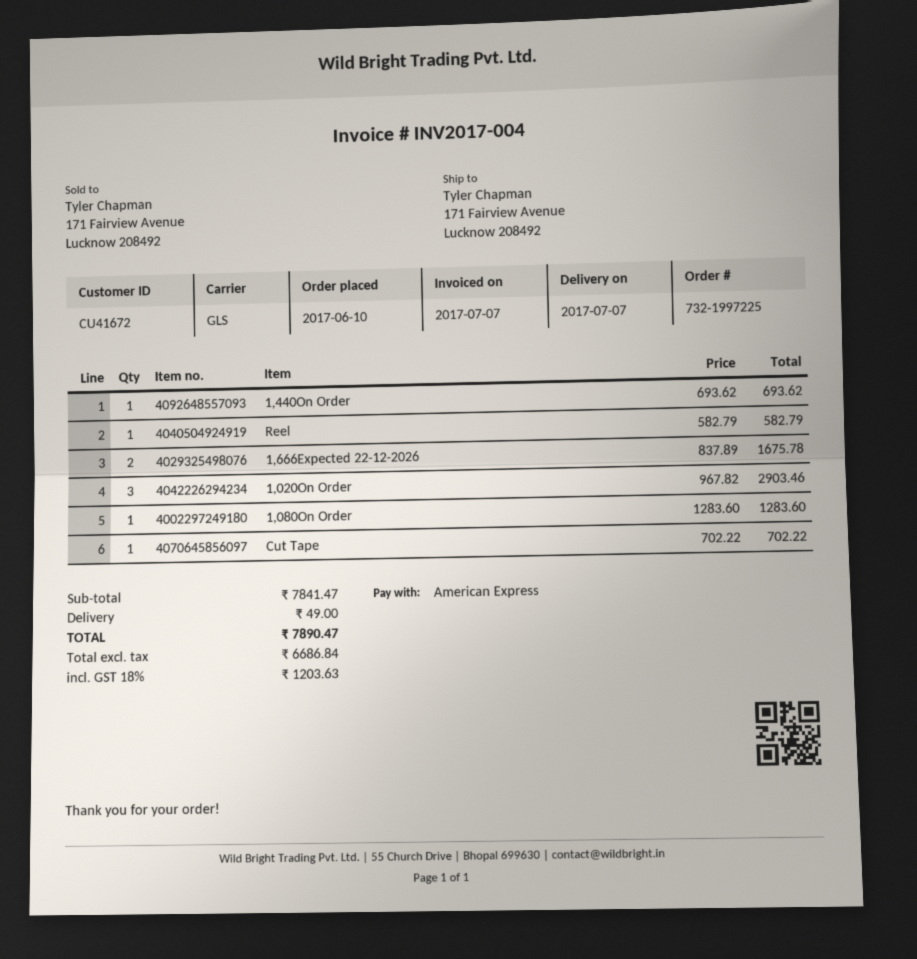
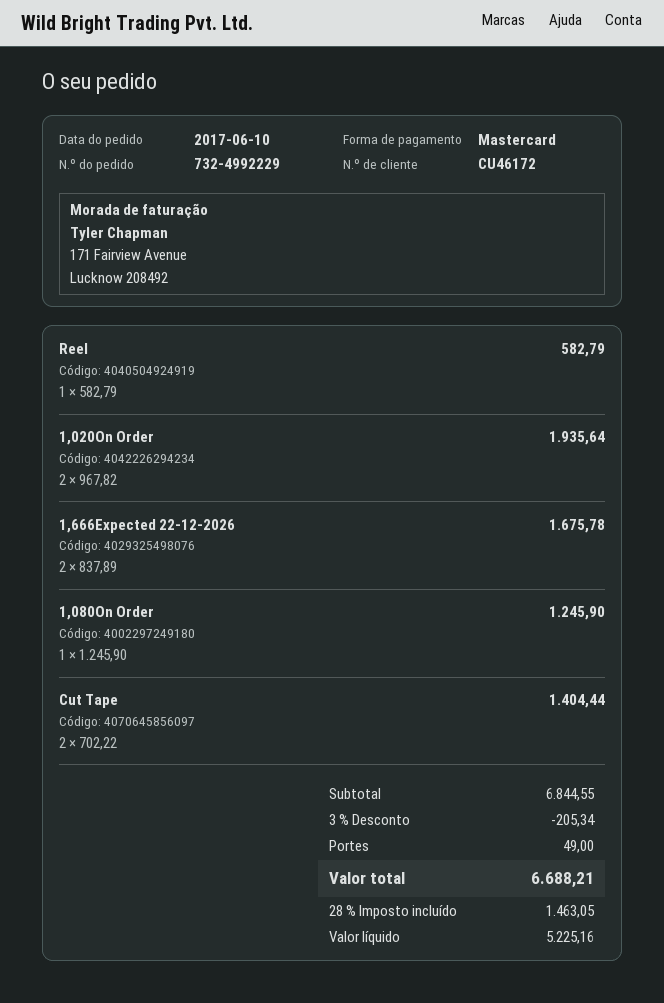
order number: 732-1997225 -> 732-4992229
customer number: CU41672 -> CU46172
payment method: American Express -> Mastercard
1,440On Order: 1 x 693.62 = 693.62 -> none
1,020On Order: 3 x 967.82 = 2903.46 -> 2 x 967.82 = 1935.64
1,080On Order: 1 x 1283.60 = 1283.60 -> 1 x 1245.90 = 1245.90
Cut Tape: 1 x 702.22 = 702.22 -> 2 x 702.22 = 1404.44
subtotal: 7841.47 -> 6844.55
discount: none -> 3% = 205.34
net: 6686.84 -> 5225.16
tax: 18% = 1203.63 -> 28% = 1463.05
total: 7890.47 -> 6688.21

